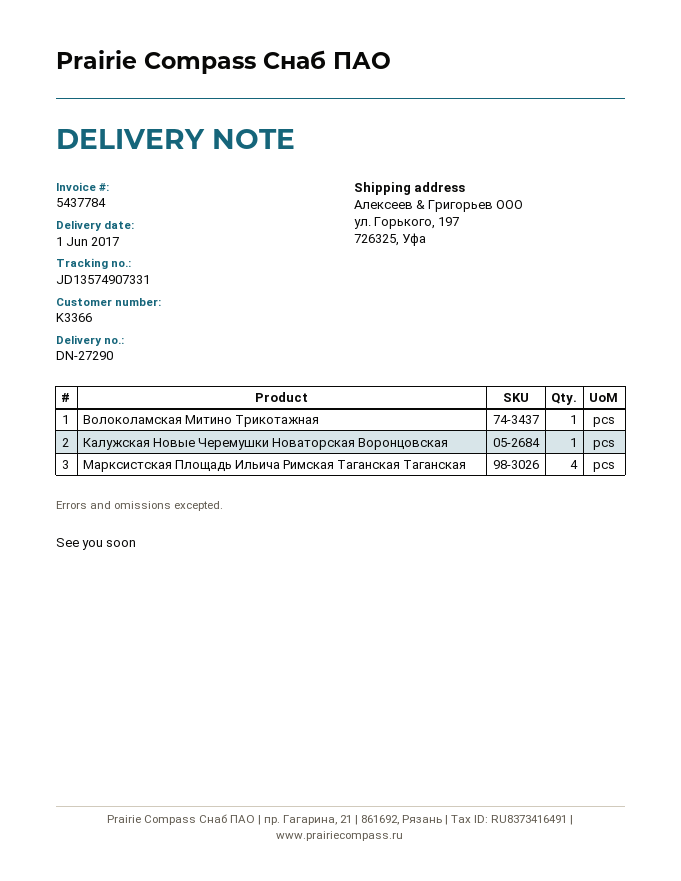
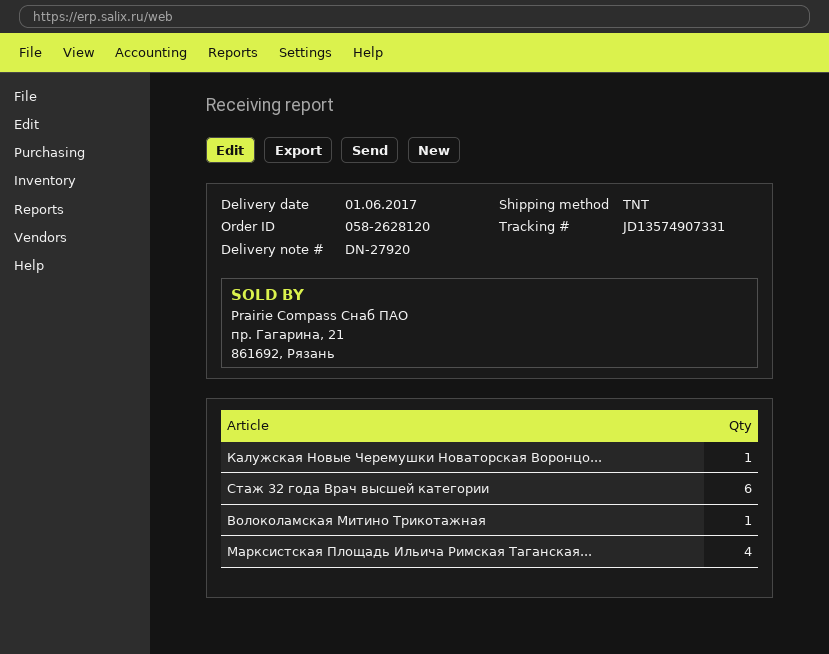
delivery note number: DN-27290 -> DN-27920
Стаж 32 года Врач высшей категории: none -> 6

